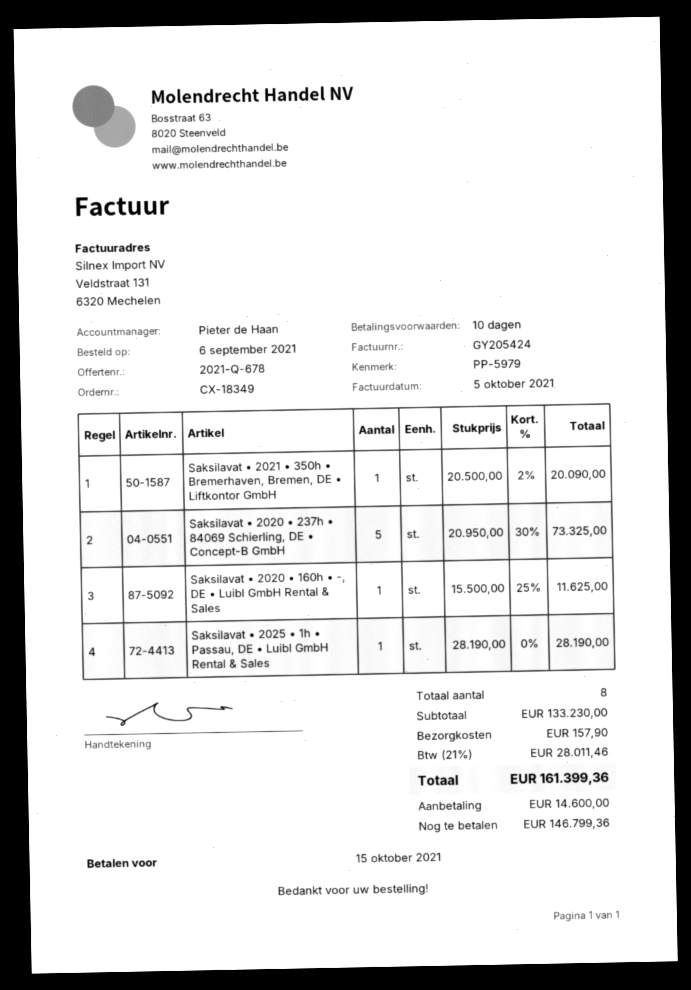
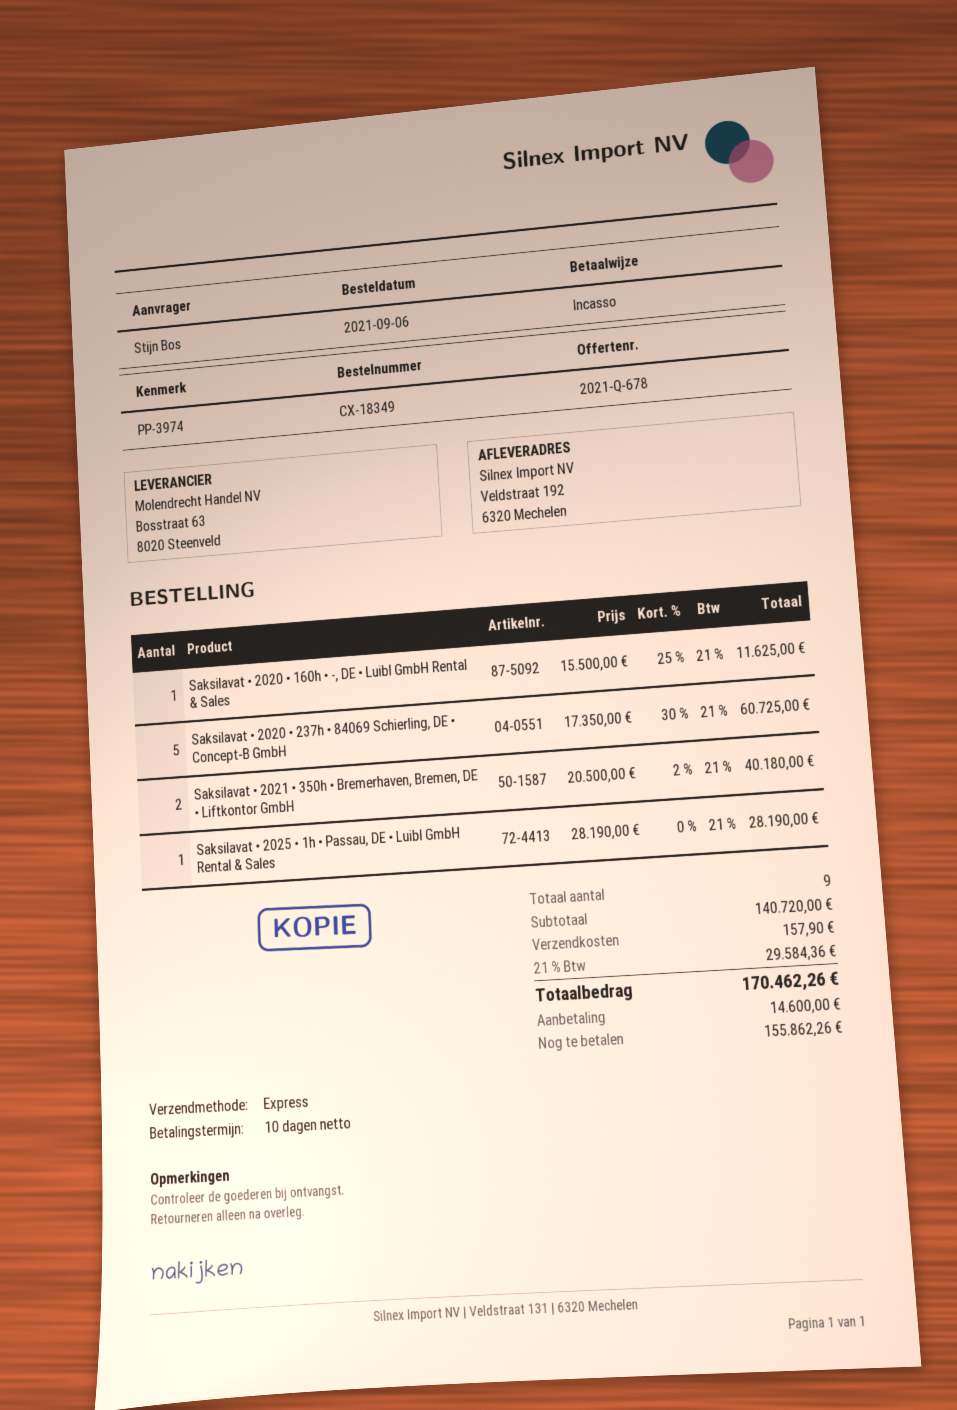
reference: PP-5979 -> PP-3974
Saksilavat • 2021 • 350h • Bremerhaven, Bremen, DE • Liftkontor GmbH: 1 x 20500.00 - 2% = 20090.00 -> 2 x 20500.00 - 2% = 40180.00
Saksilavat • 2020 • 237h • 84069 Schierling, DE • Concept-B GmbH: 5 x 20950.00 - 30% = 73325.00 -> 5 x 17350.00 - 30% = 60725.00
total quantity: 8 -> 9
subtotal: 133230.00 -> 140720.00
tax: 21% = 28011.46 -> 21% = 29584.36
total: 161399.36 -> 170462.26
balance: 146799.36 -> 155862.26

